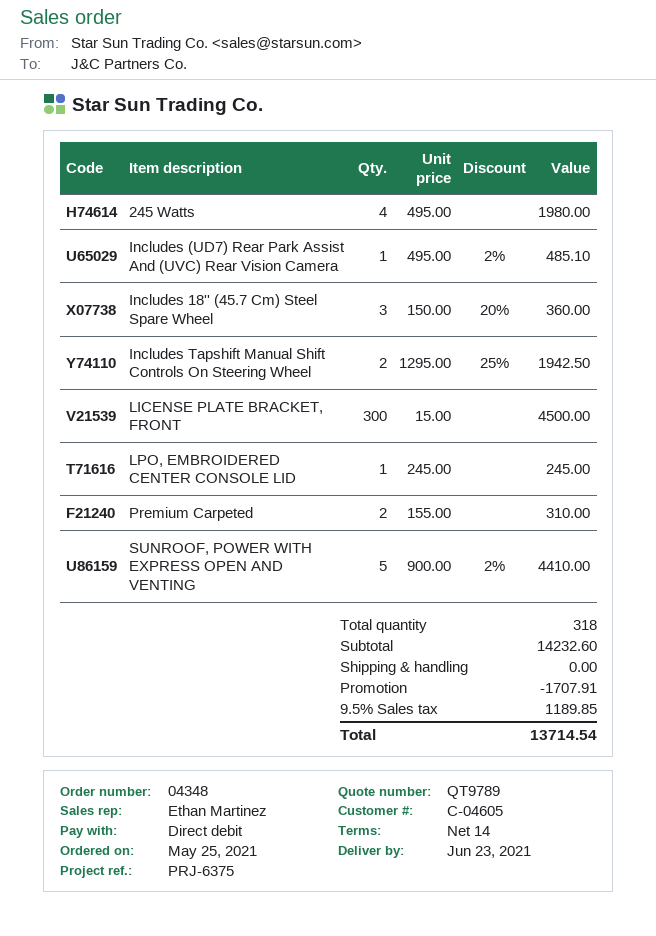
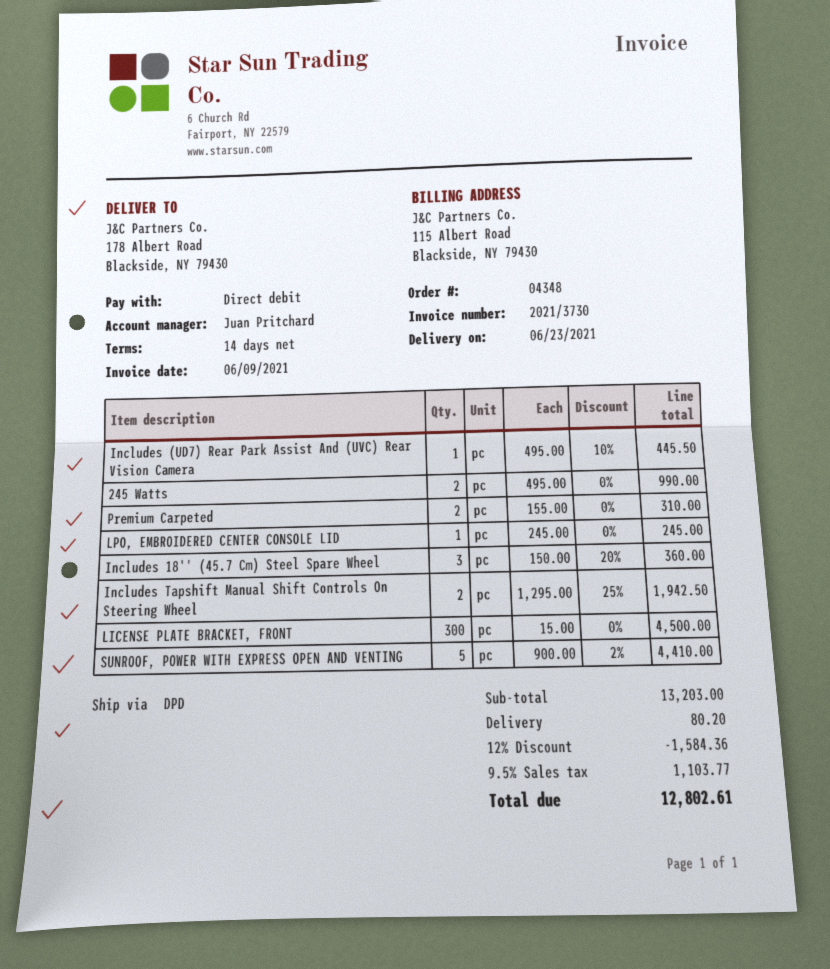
sales rep: Ethan Martinez -> Juan Pritchard
245 Watts: 4 x 495.00 = 1980.00 -> 2 x 495.00 = 990.00
Includes (UD7) Rear Park Assist And (UVC) Rear Vision Camera: 1 x 495.00 - 2% = 485.10 -> 1 x 495.00 - 10% = 445.50
subtotal: 14232.60 -> 13203.00
discount: 1707.91 -> 1584.36
shipping: 0.00 -> 80.20
tax: 9.5% = 1189.85 -> 9.5% = 1103.77
total: 13714.54 -> 12802.61

